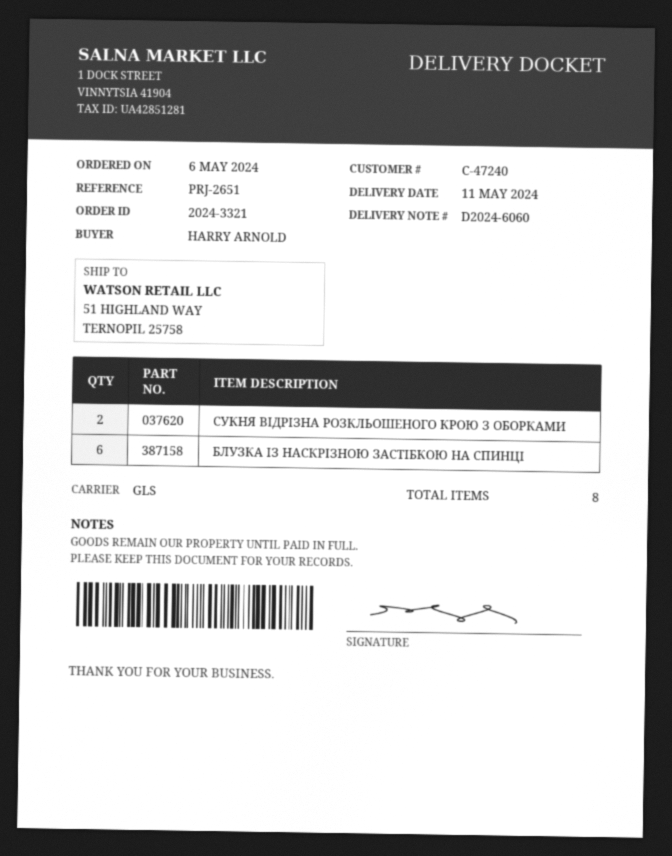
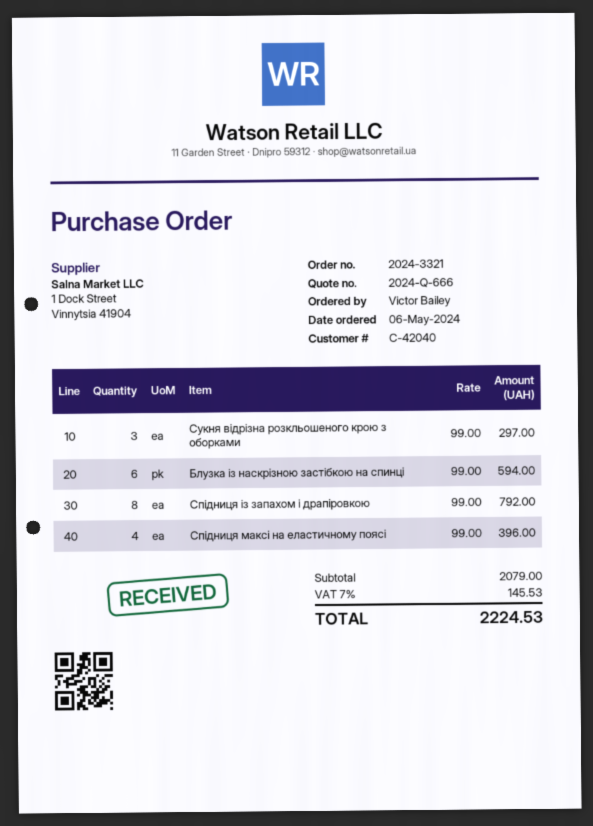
customer number: C-47240 -> C-42040
ordered by: HARRY ARNOLD -> Victor Bailey
СУКНЯ ВІДРІЗНА РОЗКЛЬОШЕНОГО КРОЮ З ОБОРКАМИ: 2 -> 3
Спідниця із запахом і драпіровкою: none -> 8
Спідниця максі на еластичному поясі: none -> 4

